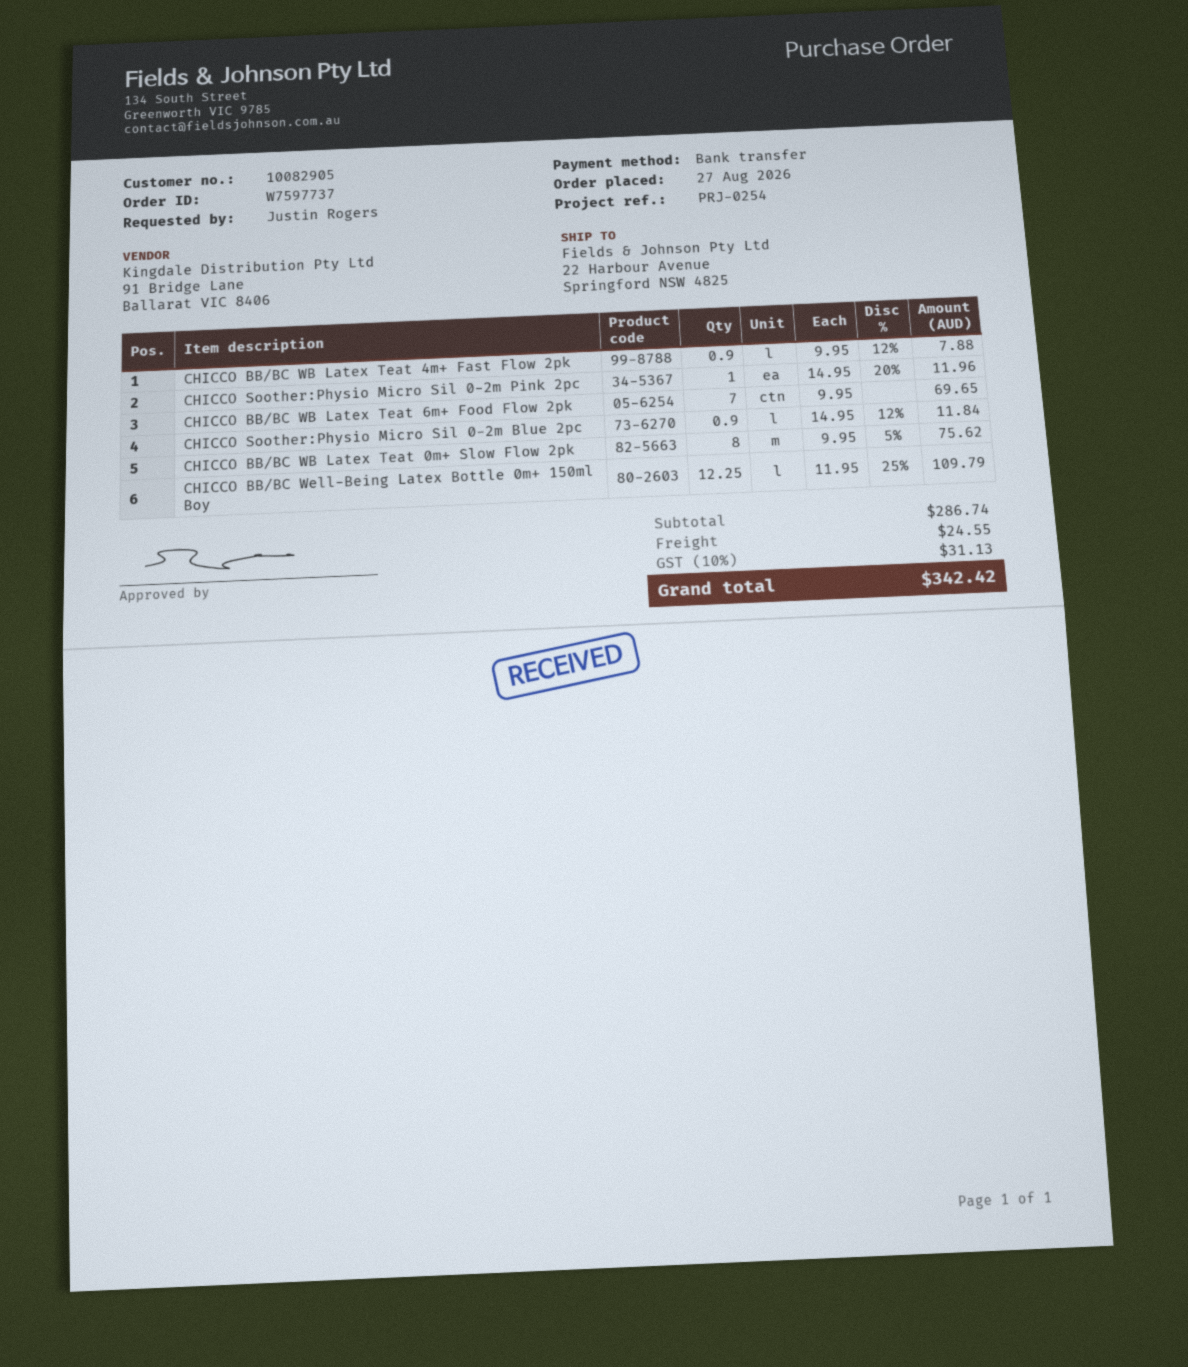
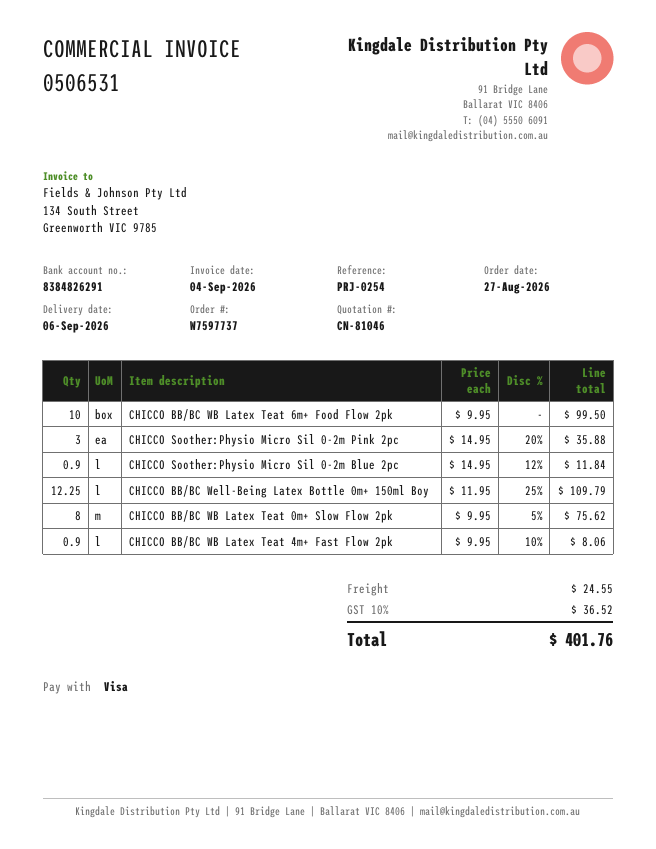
payment method: bank transfer -> Visa
CHICCO BB/BC WB Latex Teat 4m+ Fast Flow 2pk: 0.9 x 9.95 - 12% = 7.88 -> 0.9 x 9.95 - 10% = 8.06
CHICCO Soother:Physio Micro Sil 0-2m Pink 2pc: 1 x 14.95 - 20% = 11.96 -> 3 x 14.95 - 20% = 35.88
CHICCO BB/BC WB Latex Teat 6m+ Food Flow 2pk: 7 x 9.95 = 69.65 -> 10 x 9.95 = 99.50
tax: 10% = 31.13 -> 10% = 36.52
total: 342.42 -> 401.76

